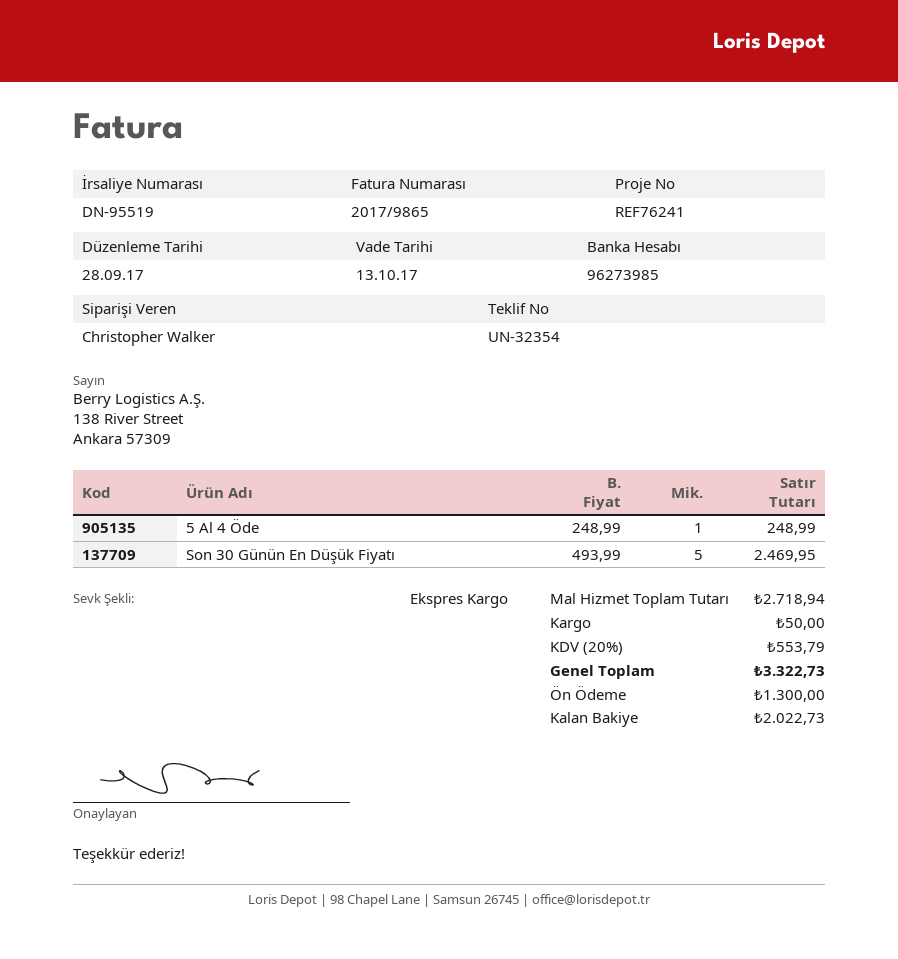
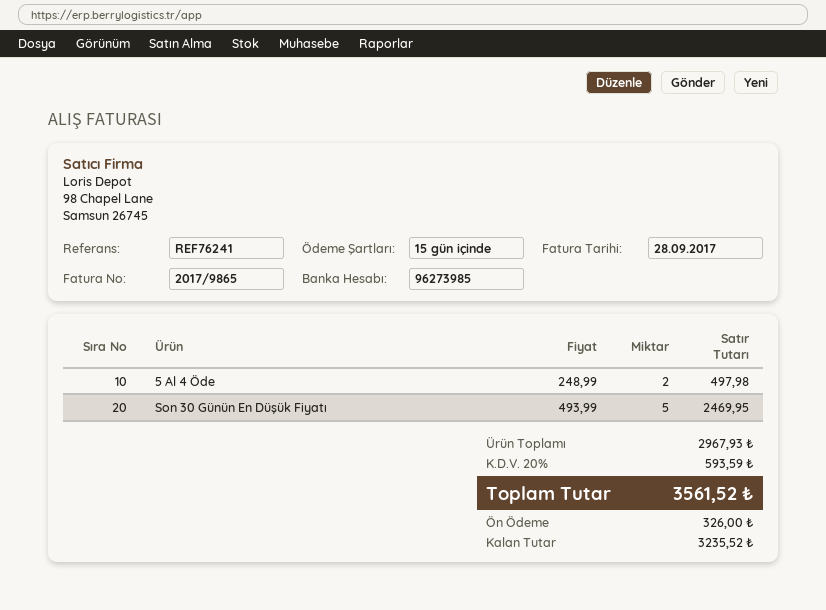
5 Al 4 Öde: 1 x 248.99 = 248.99 -> 2 x 248.99 = 497.98
subtotal: 2718.94 -> 2967.93
shipping: 50.00 -> none
tax: 20% = 553.79 -> 20% = 593.59
total: 3322.73 -> 3561.52
deposit: 1300.00 -> 326.00
balance: 2022.73 -> 3235.52

